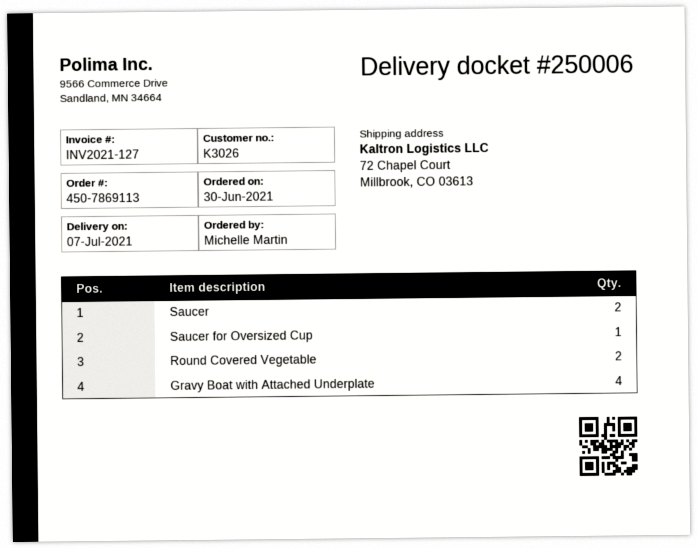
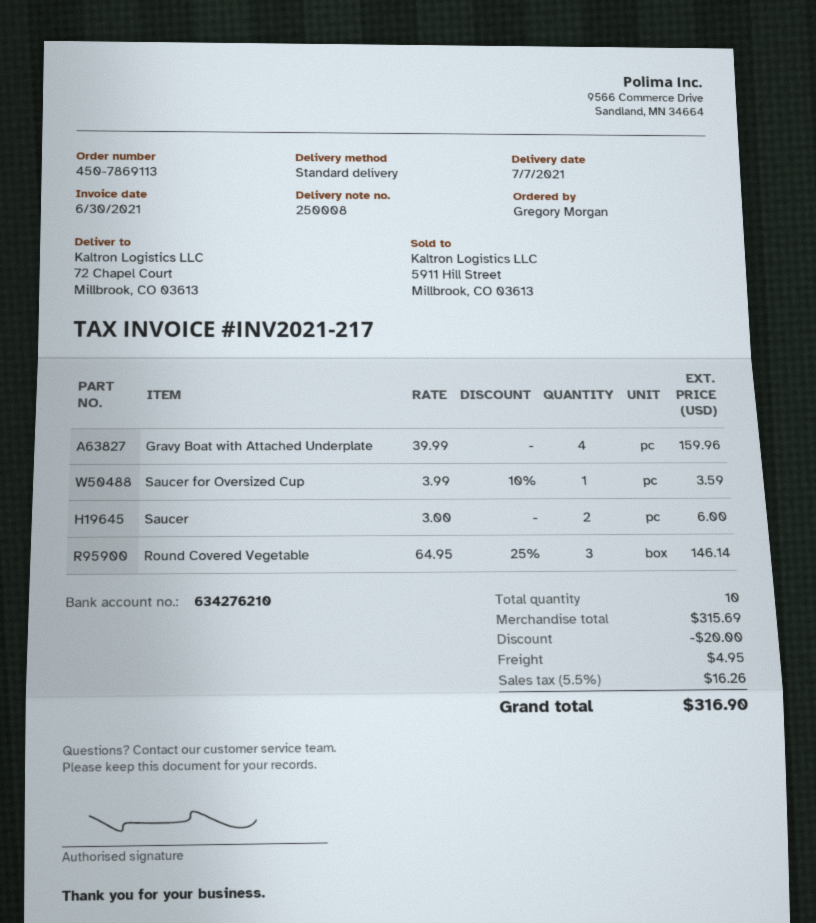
delivery note number: 250006 -> 250008
invoice number: INV2021-127 -> INV2021-217
ordered by: Michelle Martin -> Gregory Morgan
Round Covered Vegetable: 2 -> 3

